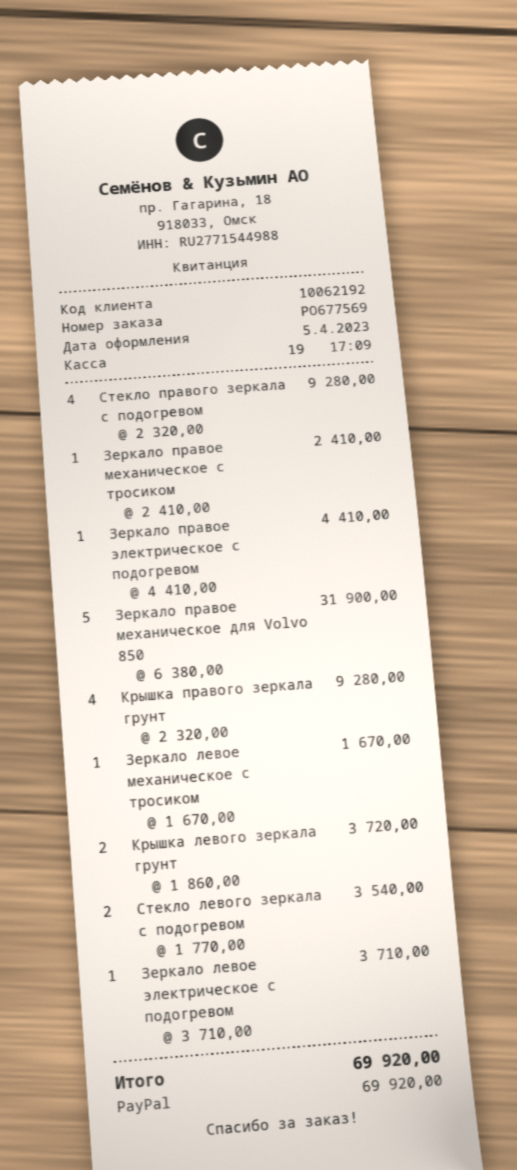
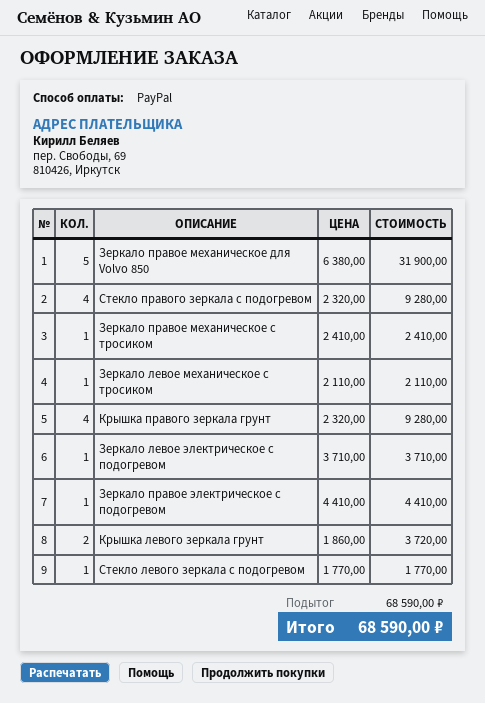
Зеркало левое механическое с тросиком: 1 x 1670.00 = 1670.00 -> 1 x 2110.00 = 2110.00
Стекло левого зеркала с подогревом: 2 x 1770.00 = 3540.00 -> 1 x 1770.00 = 1770.00
total: 69920.00 -> 68590.00

